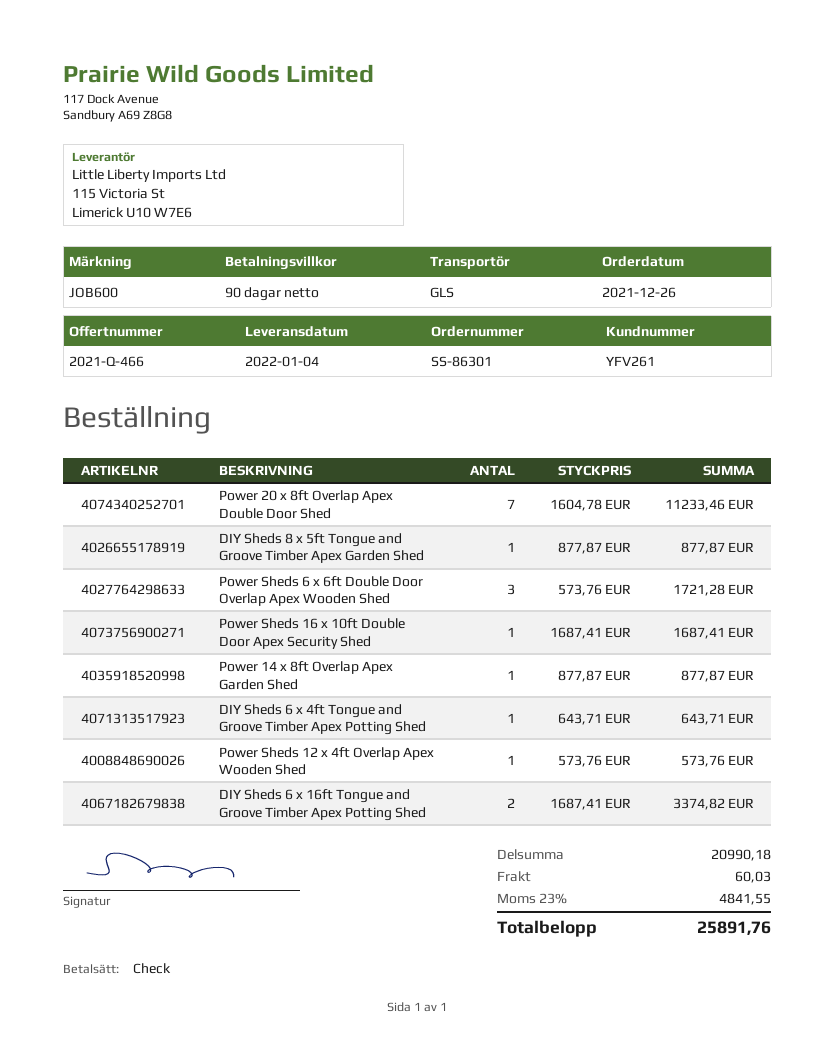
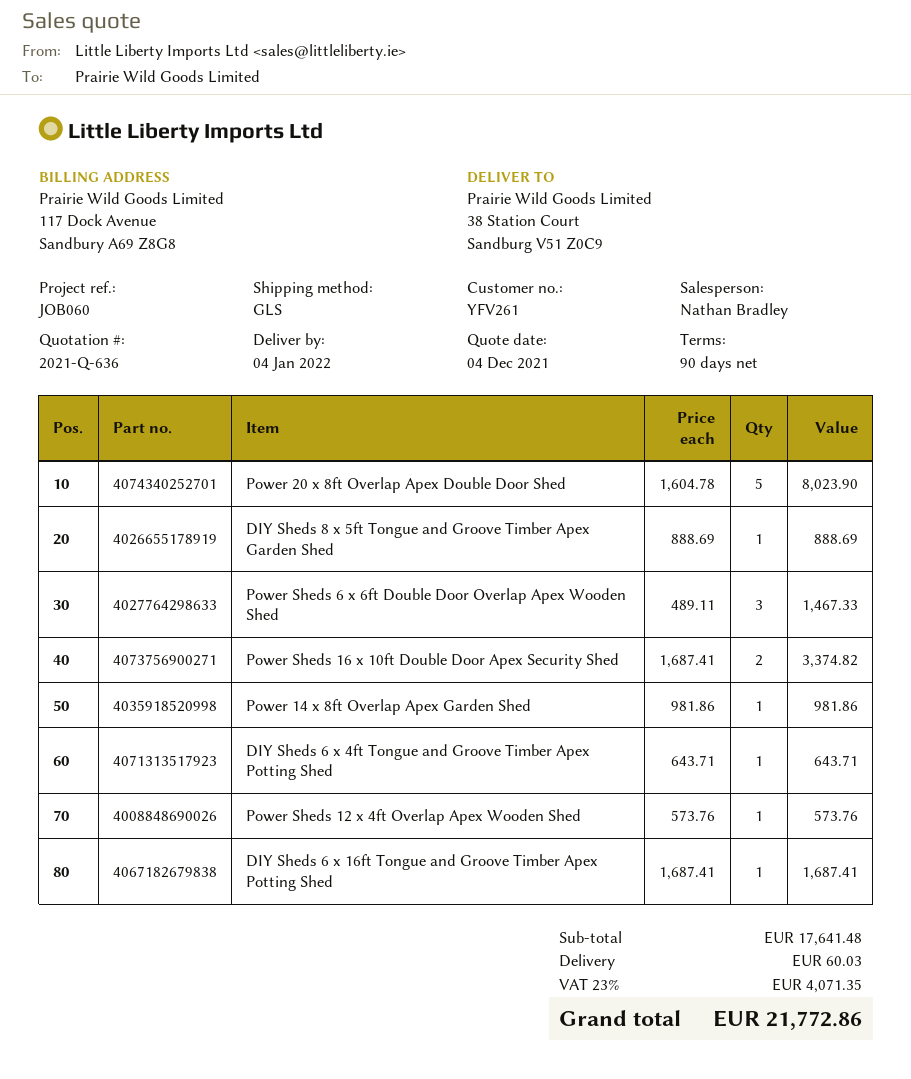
quote number: 2021-Q-466 -> 2021-Q-636
reference: JOB600 -> JOB060
Power 20 x 8ft Overlap Apex Double Door Shed: 7 x 1604.78 = 11233.46 -> 5 x 1604.78 = 8023.90
DIY Sheds 8 x 5ft Tongue and Groove Timber Apex Garden Shed: 1 x 877.87 = 877.87 -> 1 x 888.69 = 888.69
Power Sheds 6 x 6ft Double Door Overlap Apex Wooden Shed: 3 x 573.76 = 1721.28 -> 3 x 489.11 = 1467.33
Power Sheds 16 x 10ft Double Door Apex Security Shed: 1 x 1687.41 = 1687.41 -> 2 x 1687.41 = 3374.82
Power 14 x 8ft Overlap Apex Garden Shed: 1 x 877.87 = 877.87 -> 1 x 981.86 = 981.86
DIY Sheds 6 x 16ft Tongue and Groove Timber Apex Potting Shed: 2 x 1687.41 = 3374.82 -> 1 x 1687.41 = 1687.41
subtotal: 20990.18 -> 17641.48
tax: 23% = 4841.55 -> 23% = 4071.35
total: 25891.76 -> 21772.86

